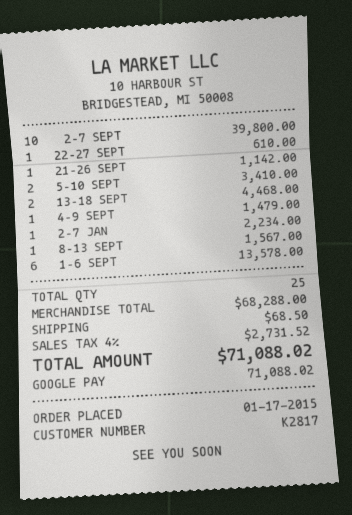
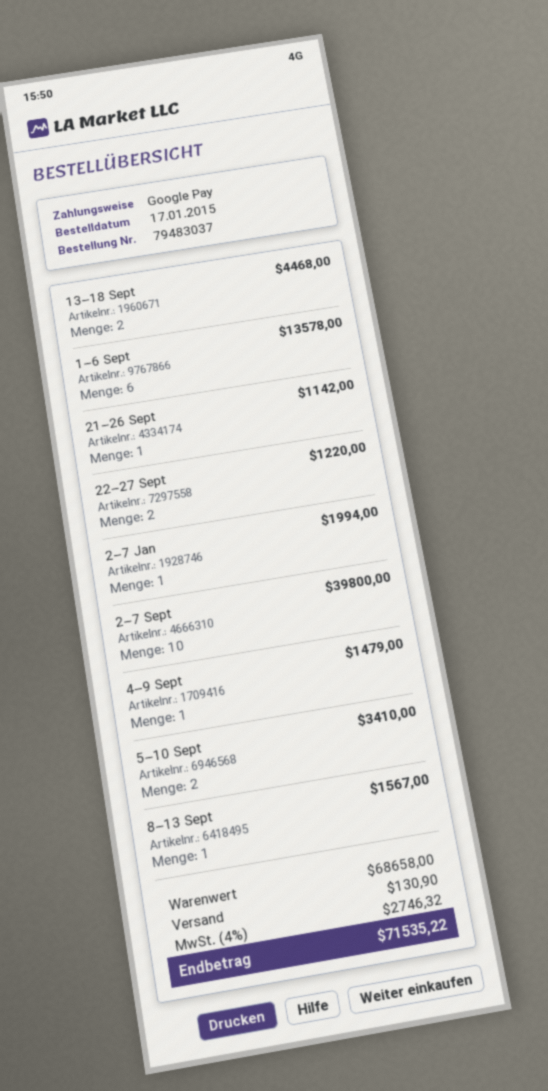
22–27 SEPT: 1 for 610.00 -> 2 for 1220.00
2–7 JAN: 1 for 2234.00 -> 1 for 1994.00
subtotal: 68288.00 -> 68658.00
shipping: 68.50 -> 130.90
tax: 4% = 2731.52 -> 4% = 2746.32
total: 71088.02 -> 71535.22

